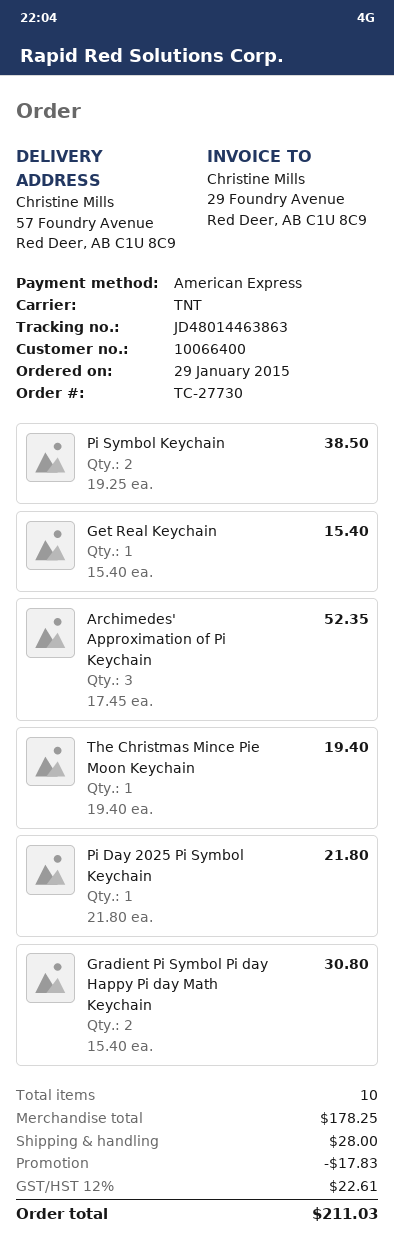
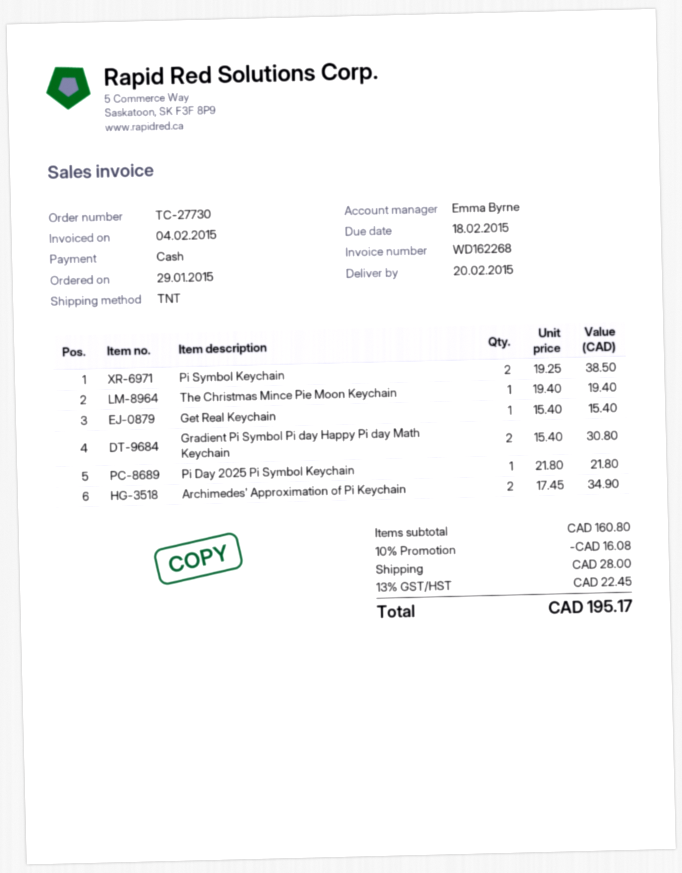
payment method: American Express -> cash
Archimedes' Approximation of Pi Keychain: 3 x 17.45 = 52.35 -> 2 x 17.45 = 34.90
subtotal: 178.25 -> 160.80
discount: 17.83 -> 16.08
tax: 12% = 22.61 -> 13% = 22.45
total: 211.03 -> 195.17

